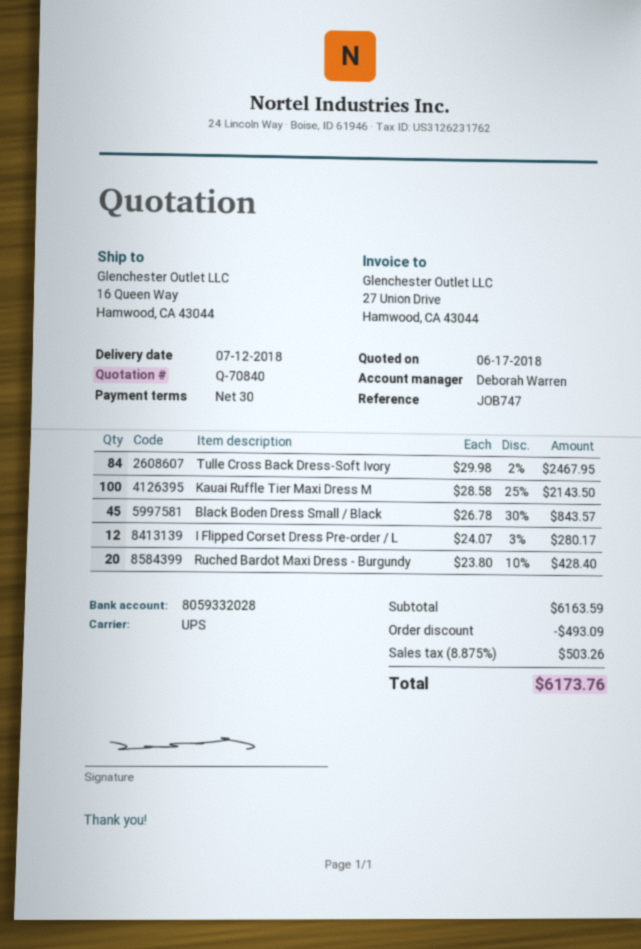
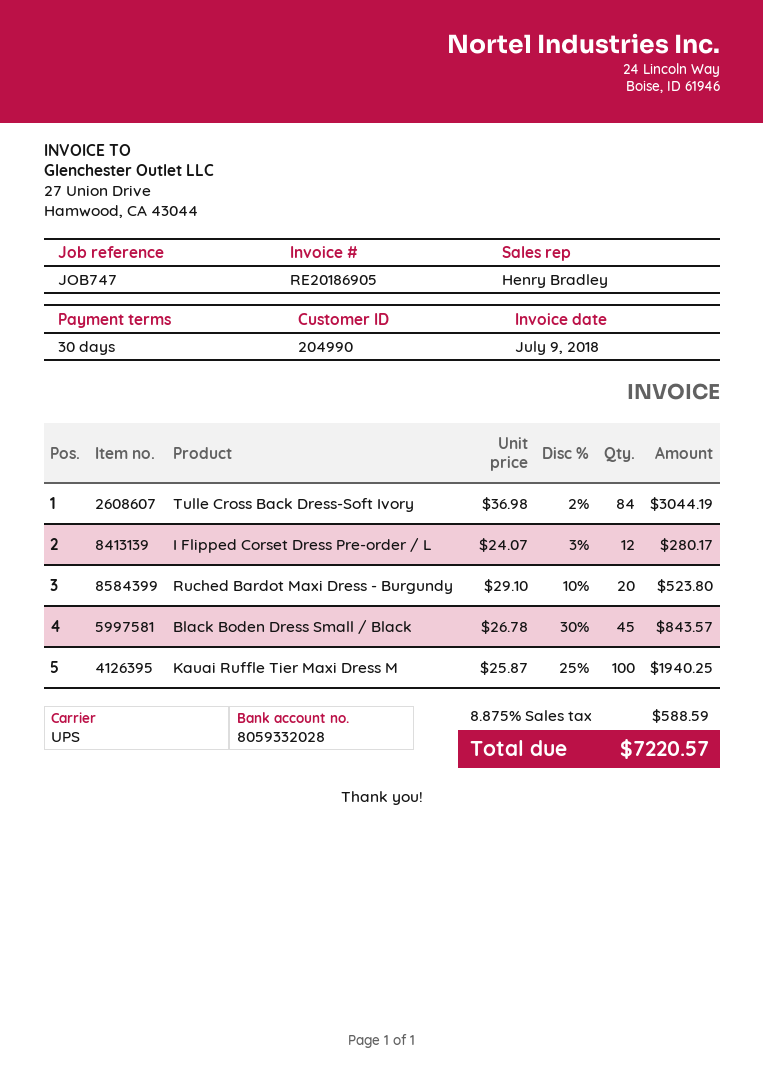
sales rep: Deborah Warren -> Henry Bradley
Tulle Cross Back Dress-Soft Ivory: 84 x 29.98 - 2% = 2467.95 -> 84 x 36.98 - 2% = 3044.19
Kauai Ruffle Tier Maxi Dress M: 100 x 28.58 - 25% = 2143.50 -> 100 x 25.87 - 25% = 1940.25
Ruched Bardot Maxi Dress - Burgundy: 20 x 23.80 - 10% = 428.40 -> 20 x 29.10 - 10% = 523.80
discount: 493.09 -> none
tax: 8.875% = 503.26 -> 8.875% = 588.59
total: 6173.76 -> 7220.57

